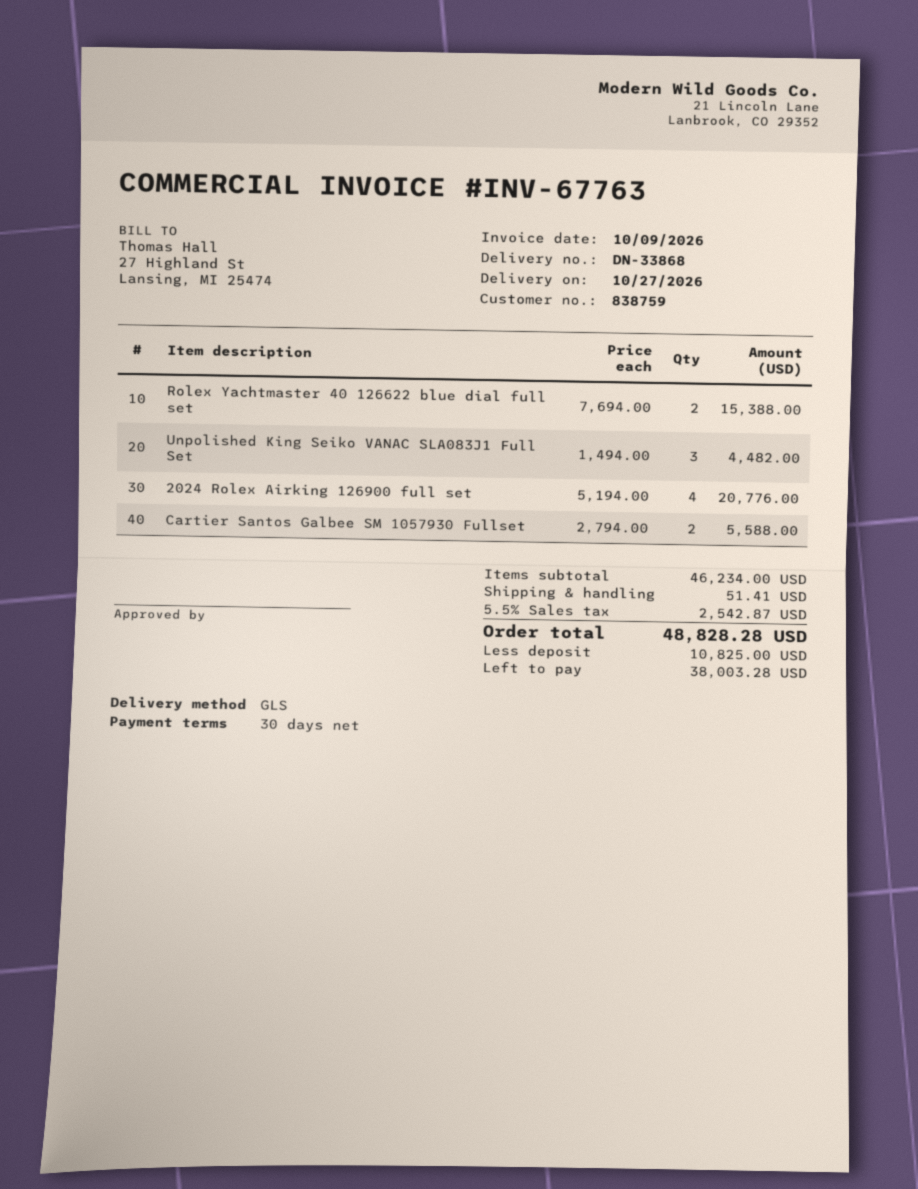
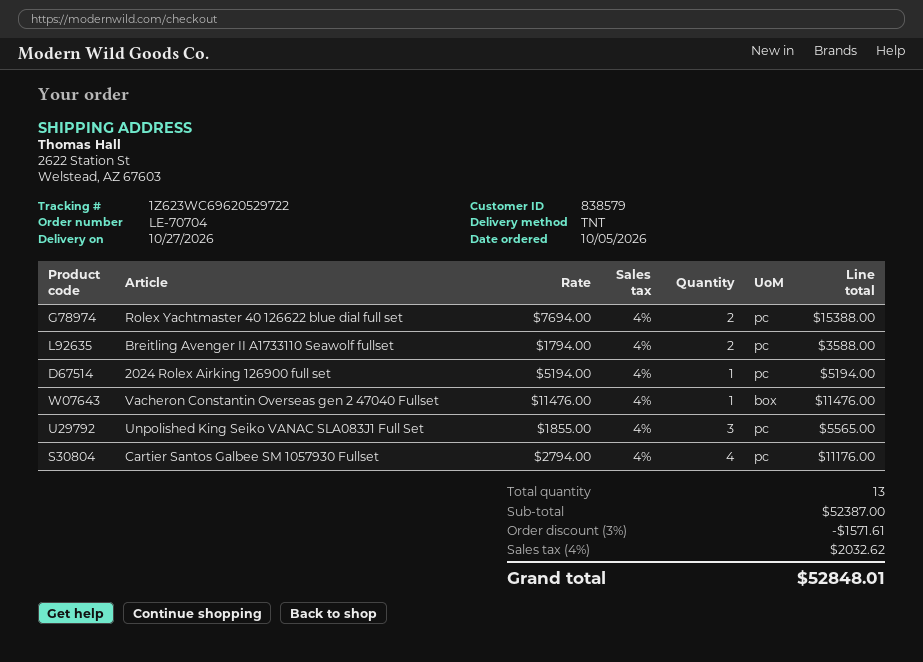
customer number: 838759 -> 838579
shipping method: GLS -> TNT
Unpolished King Seiko VANAC SLA083J1 Full Set: 3 x 1494.00 = 4482.00 -> 3 x 1855.00 = 5565.00
2024 Rolex Airking 126900 full set: 4 x 5194.00 = 20776.00 -> 1 x 5194.00 = 5194.00
Cartier Santos Galbee SM 1057930 Fullset: 2 x 2794.00 = 5588.00 -> 4 x 2794.00 = 11176.00
Breitling Avenger II A1733110 Seawolf fullset: none -> 2 x 1794.00 = 3588.00
Vacheron Constantin Overseas gen 2 47040 Fullset: none -> 1 x 11476.00 = 11476.00
subtotal: 46234.00 -> 52387.00
discount: none -> 3% = 1571.61
shipping: 51.41 -> none
tax: 5.5% = 2542.87 -> 4% = 2032.62
total: 48828.28 -> 52848.01

